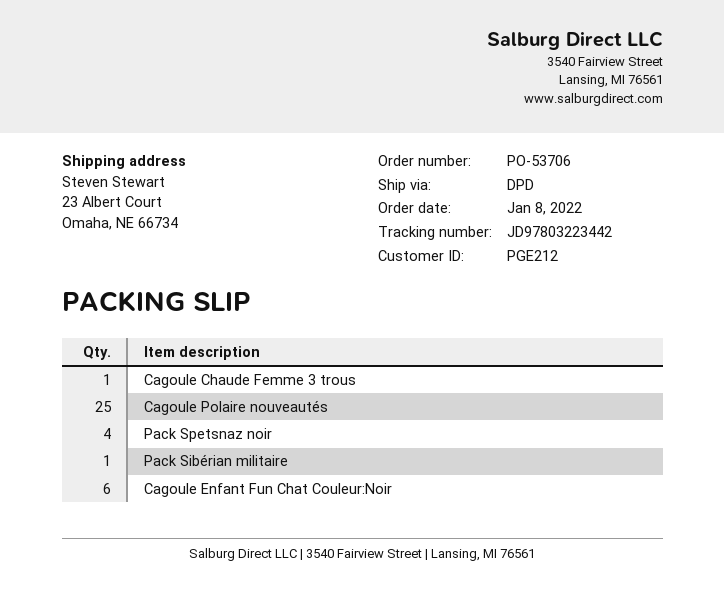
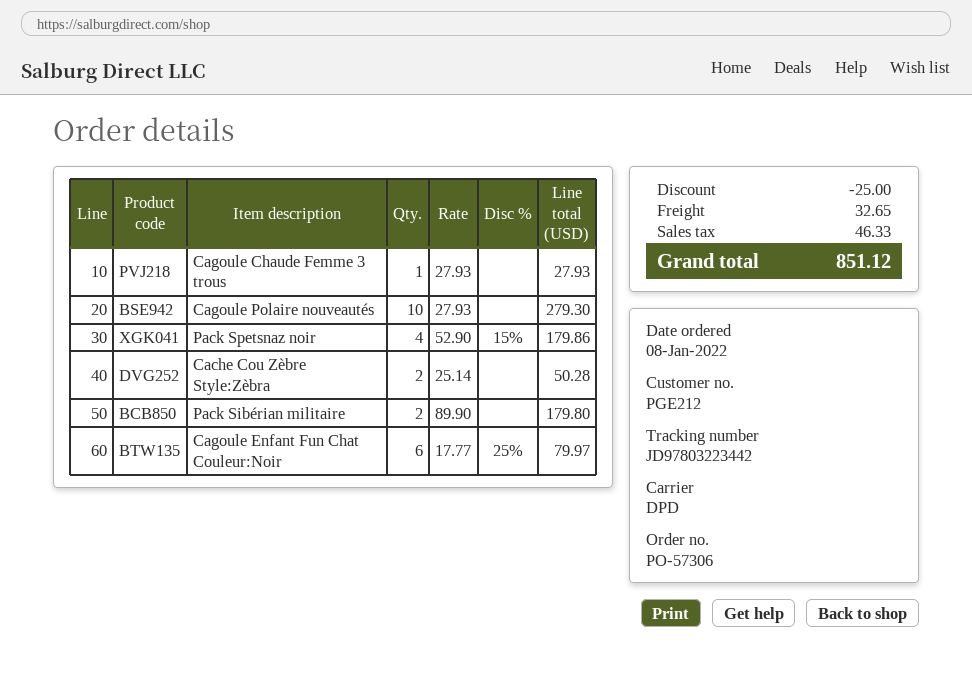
order number: PO-53706 -> PO-57306
Cagoule Polaire nouveautés: 25 -> 10
Pack Sibérian militaire: 1 -> 2
Cache Cou Zèbre Style:Zèbra: none -> 2

